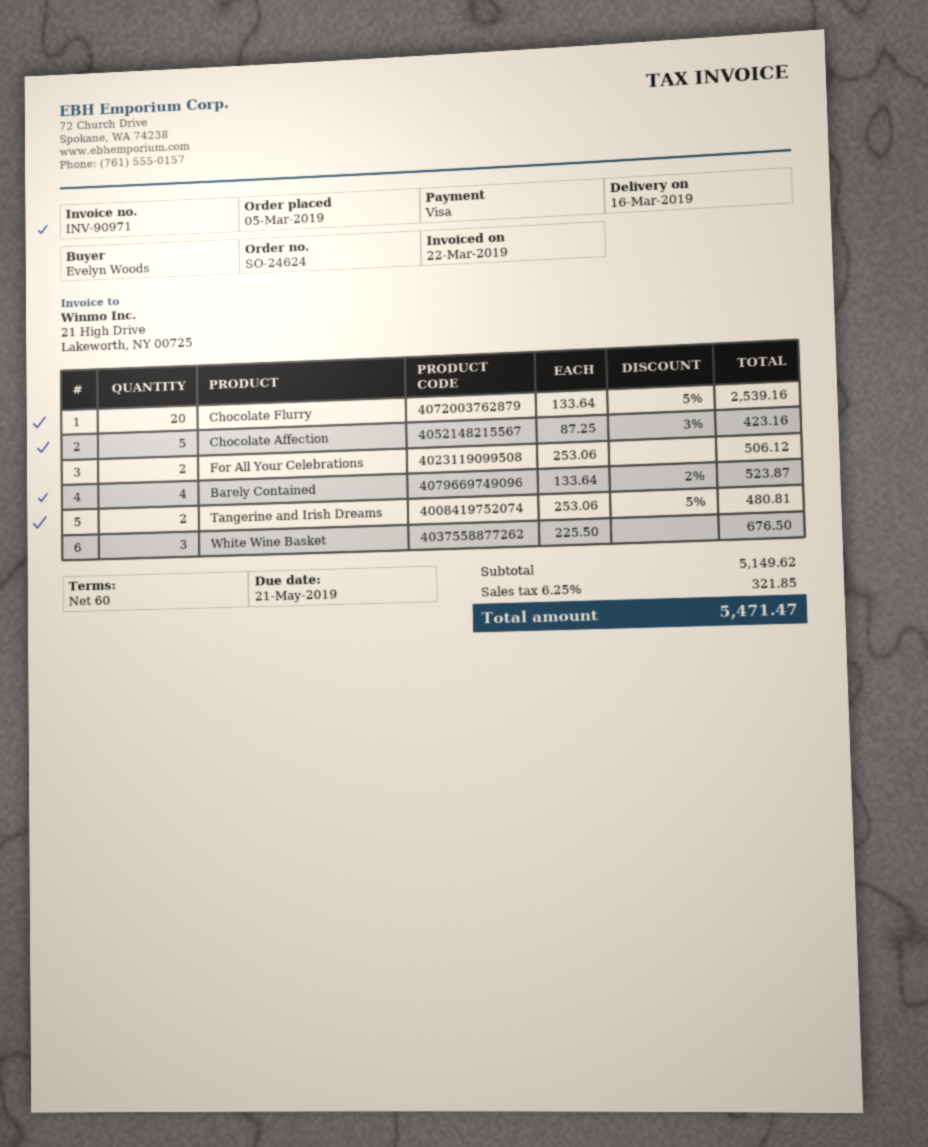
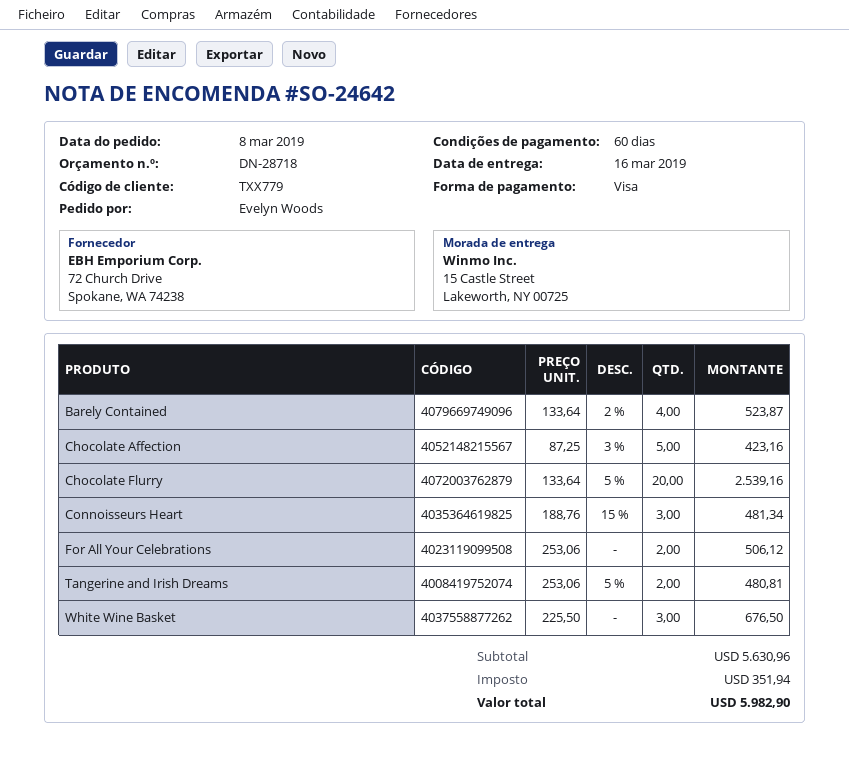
order number: SO-24624 -> SO-24642
order date: 2019-03-05 -> 2019-03-08
Connoisseurs Heart: none -> 3 x 188.76 - 15% = 481.34
subtotal: 5149.62 -> 5630.96
tax: 321.85 -> 351.94
total: 5471.47 -> 5982.90

